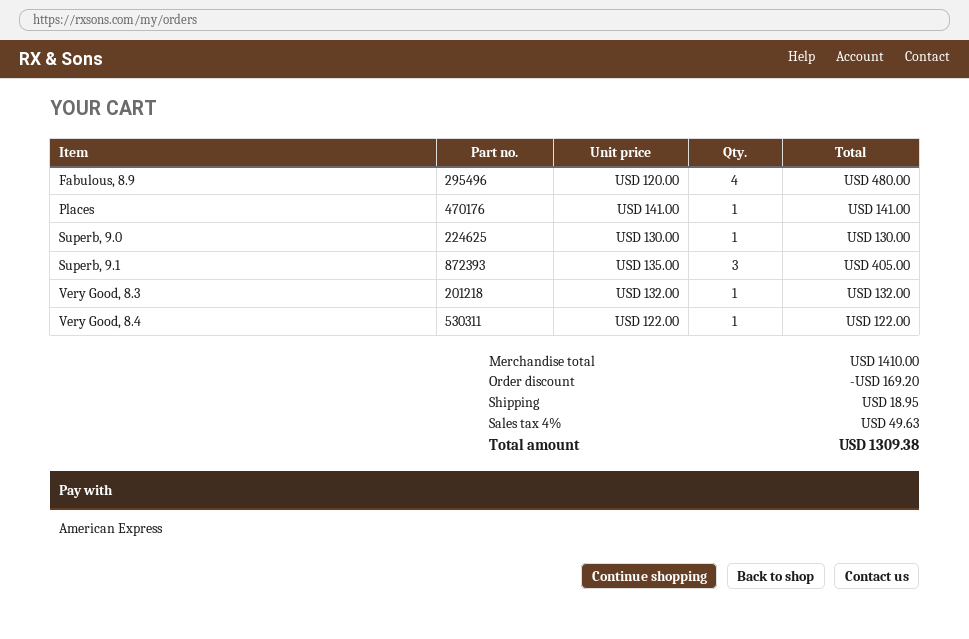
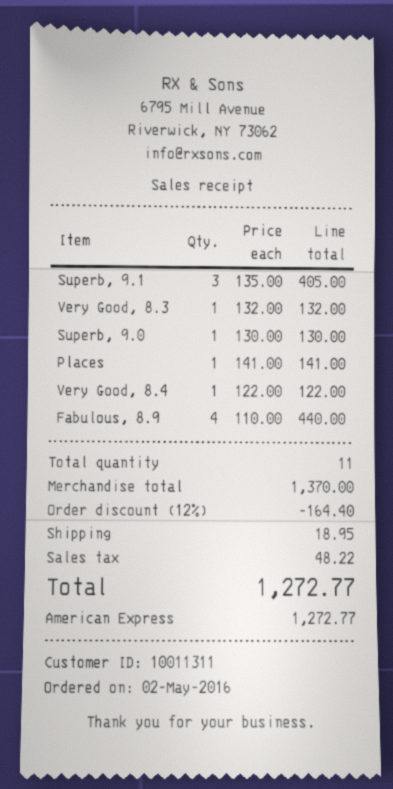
Fabulous, 8.9: 4 x 120.00 = 480.00 -> 4 x 110.00 = 440.00
subtotal: 1410.00 -> 1370.00
discount: 169.20 -> 164.40
tax: 49.63 -> 48.22
total: 1309.38 -> 1272.77

